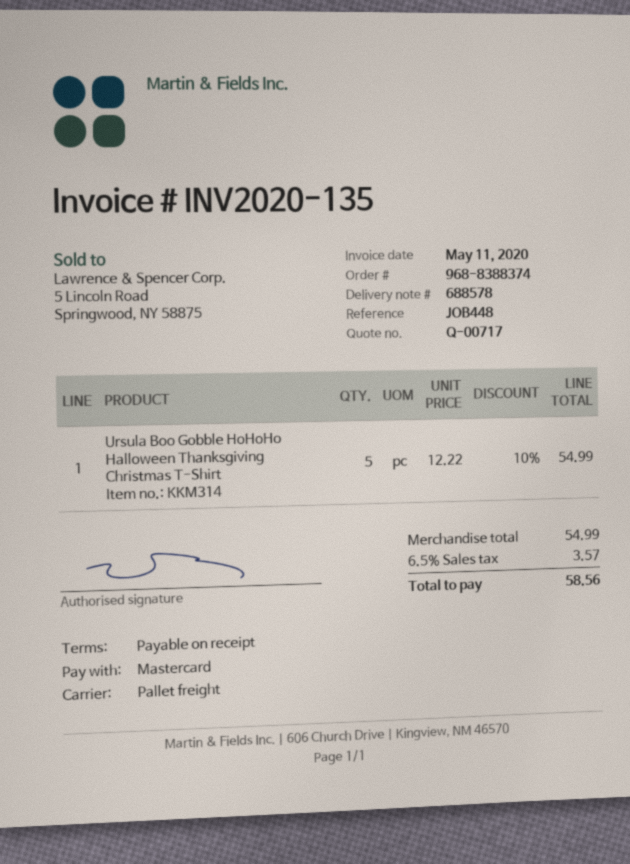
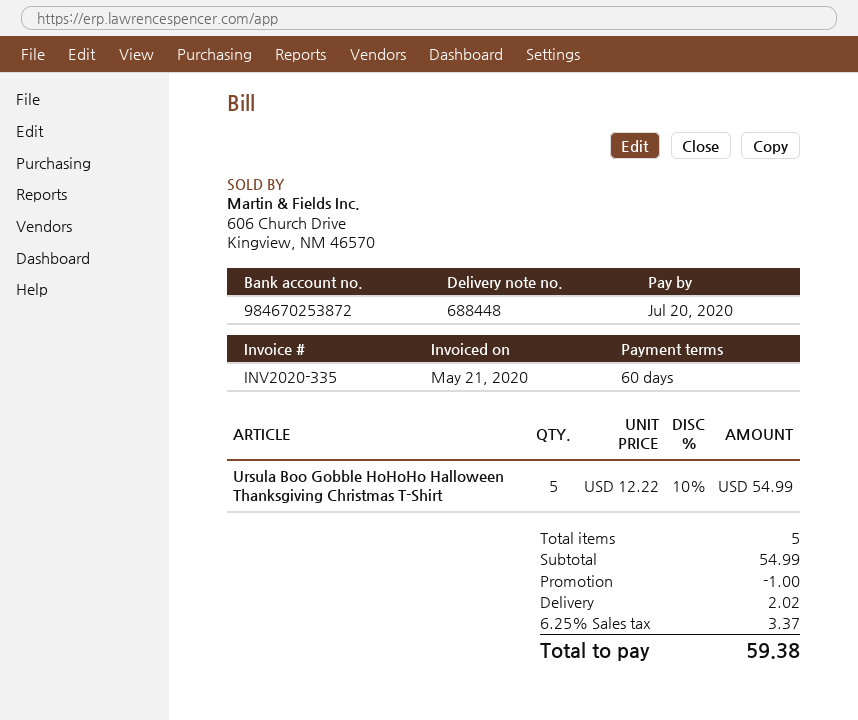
delivery note number: 688578 -> 688448
invoice number: INV2020-135 -> INV2020-335
invoice date: 2020-05-11 -> 2020-05-21
payment terms: on receipt -> 60 days
discount: none -> 1.00
shipping: none -> 2.02
tax: 6.5% = 3.57 -> 6.25% = 3.37
total: 58.56 -> 59.38

